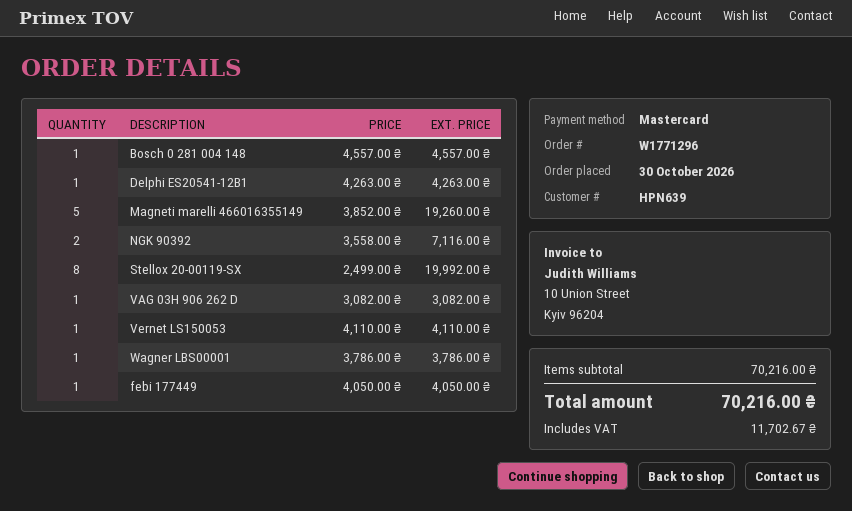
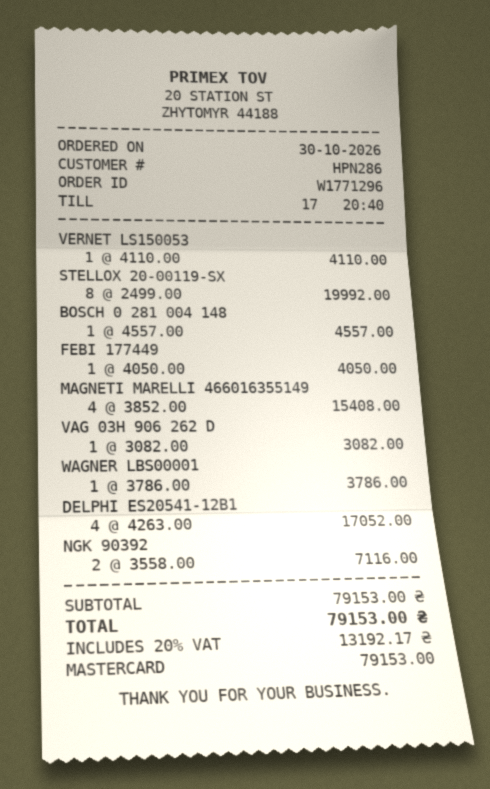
customer number: HPN639 -> HPN286
Delphi ES20541-12B1: 1 x 4263.00 = 4263.00 -> 4 x 4263.00 = 17052.00
Magneti marelli 466016355149: 5 x 3852.00 = 19260.00 -> 4 x 3852.00 = 15408.00
subtotal: 70216.00 -> 79153.00
tax: 11702.67 -> 13192.17
total: 70216.00 -> 79153.00

